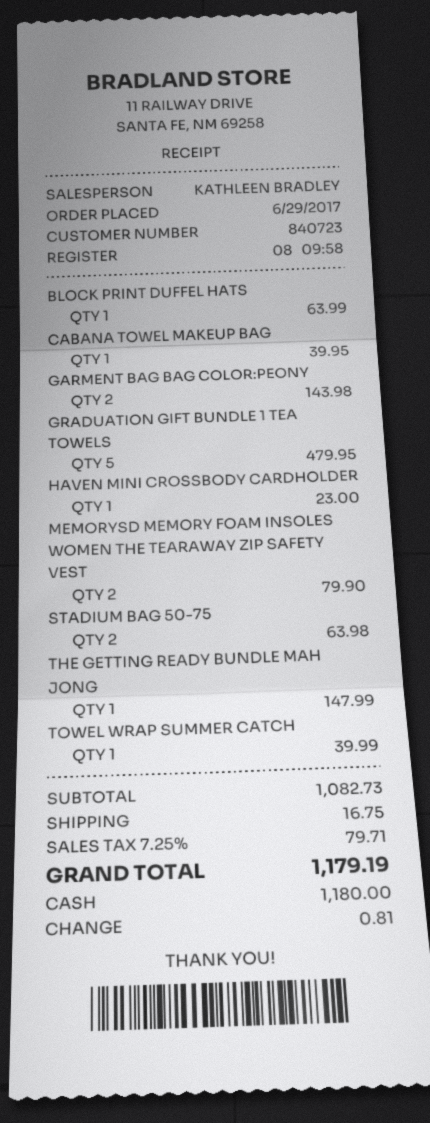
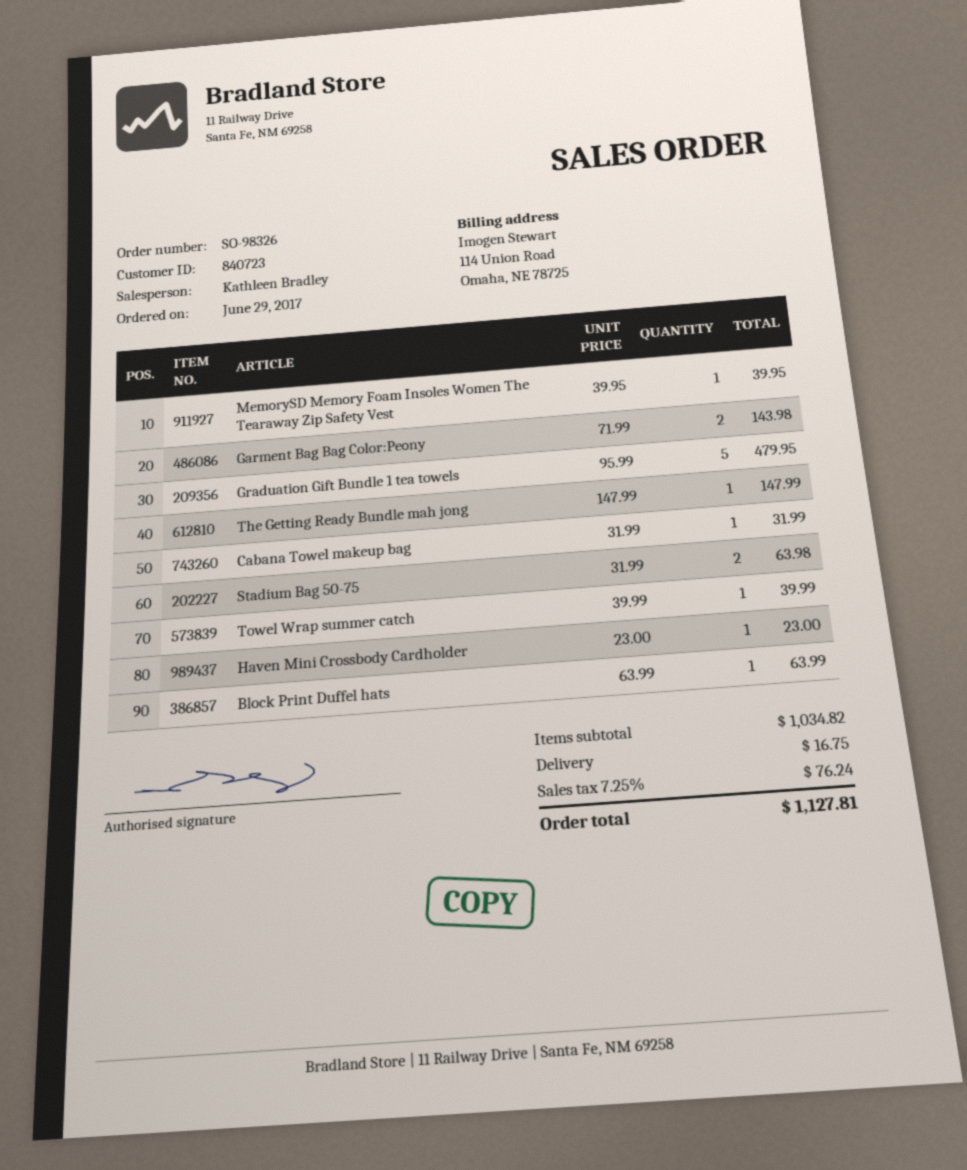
CABANA TOWEL MAKEUP BAG: 1 for 39.95 -> 1 for 31.99
MEMORYSD MEMORY FOAM INSOLES WOMEN THE TEARAWAY ZIP SAFETY VEST: 2 for 79.90 -> 1 for 39.95
subtotal: 1082.73 -> 1034.82
tax: 7.25% = 79.71 -> 7.25% = 76.24
total: 1179.19 -> 1127.81

